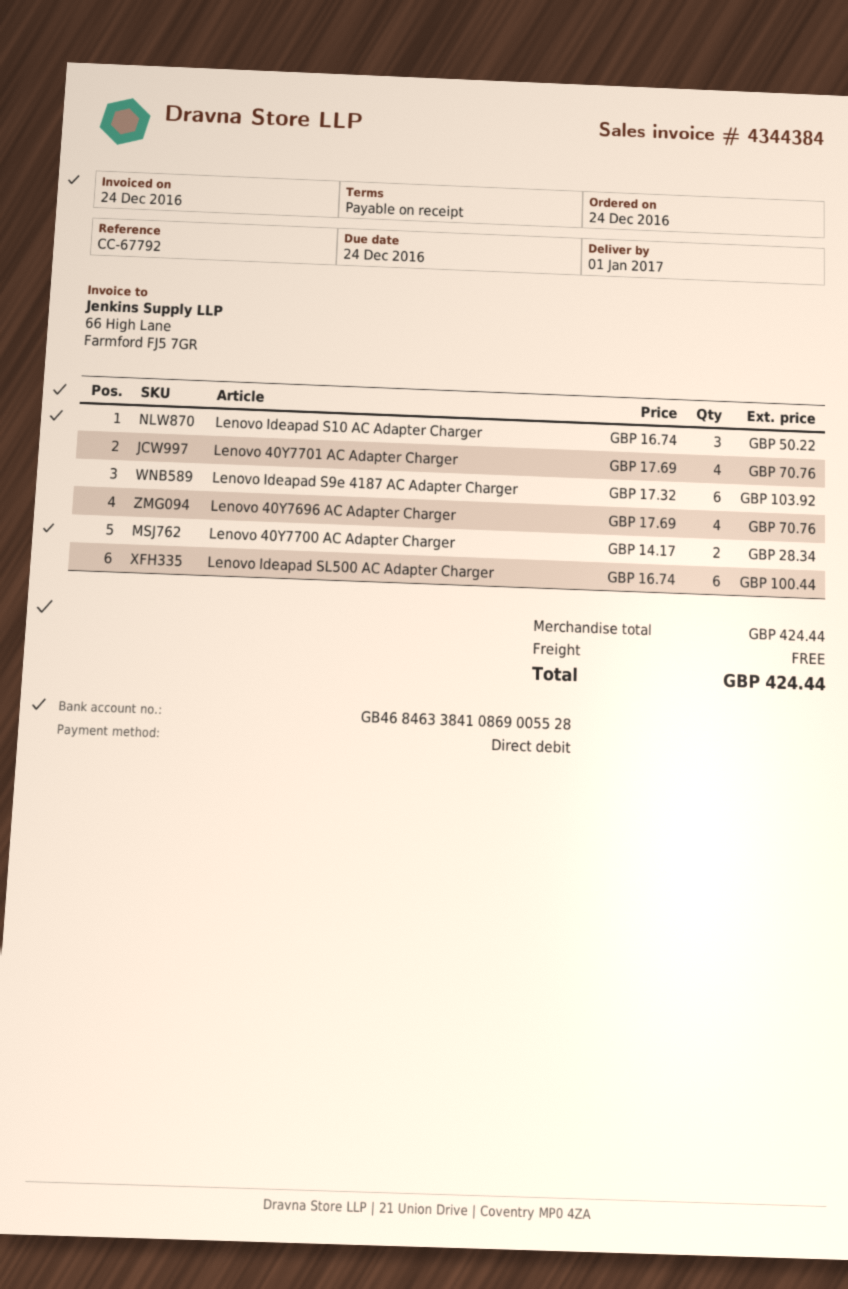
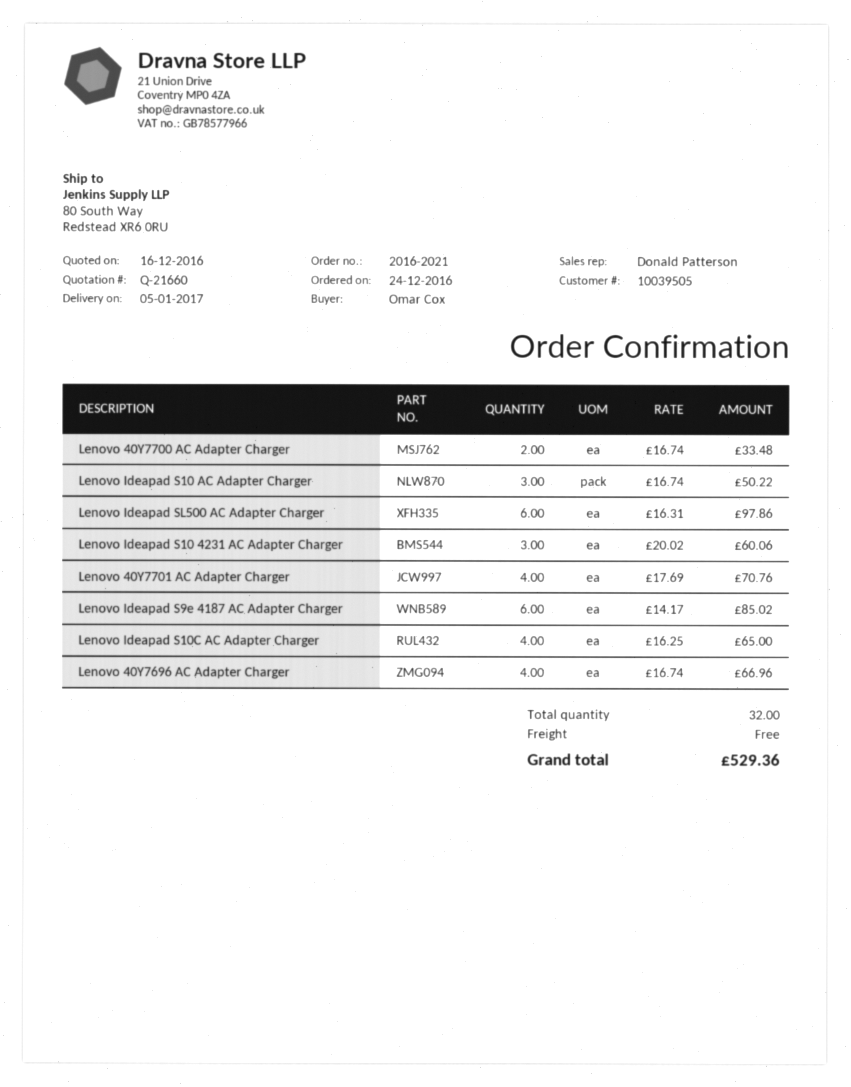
delivery date: 2017-01-01 -> 2017-01-05
Lenovo Ideapad S9e 4187 AC Adapter Charger: 6 x 17.32 = 103.92 -> 6 x 14.17 = 85.02
Lenovo 40Y7696 AC Adapter Charger: 4 x 17.69 = 70.76 -> 4 x 16.74 = 66.96
Lenovo 40Y7700 AC Adapter Charger: 2 x 14.17 = 28.34 -> 2 x 16.74 = 33.48
Lenovo Ideapad SL500 AC Adapter Charger: 6 x 16.74 = 100.44 -> 6 x 16.31 = 97.86
Lenovo Ideapad S10 4231 AC Adapter Charger: none -> 3 x 20.02 = 60.06
Lenovo Ideapad S10C AC Adapter Charger: none -> 4 x 16.25 = 65.00
total: 424.44 -> 529.36

